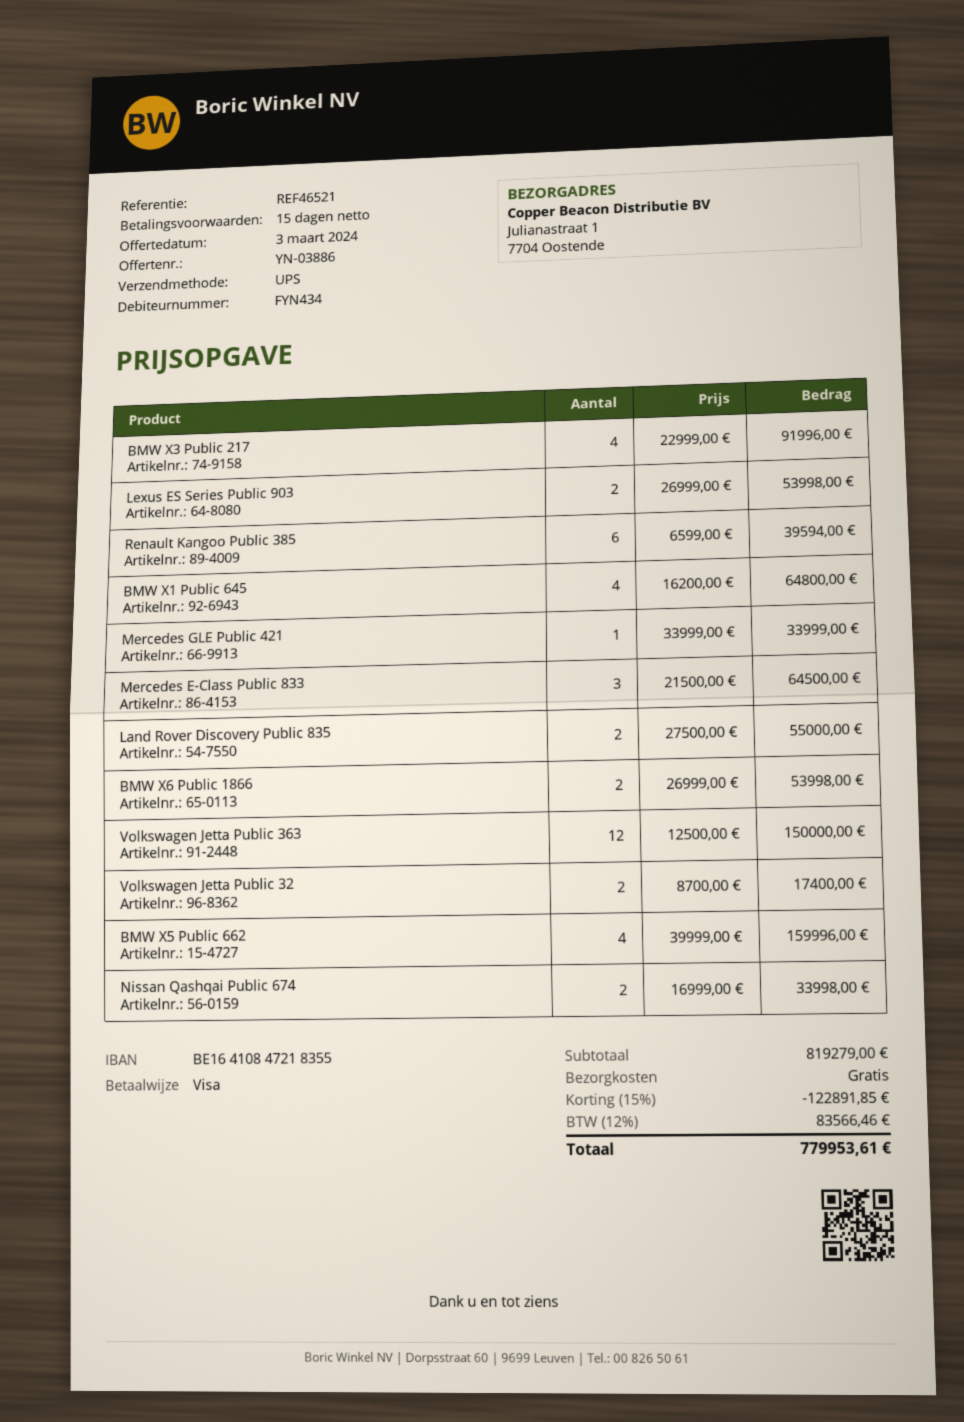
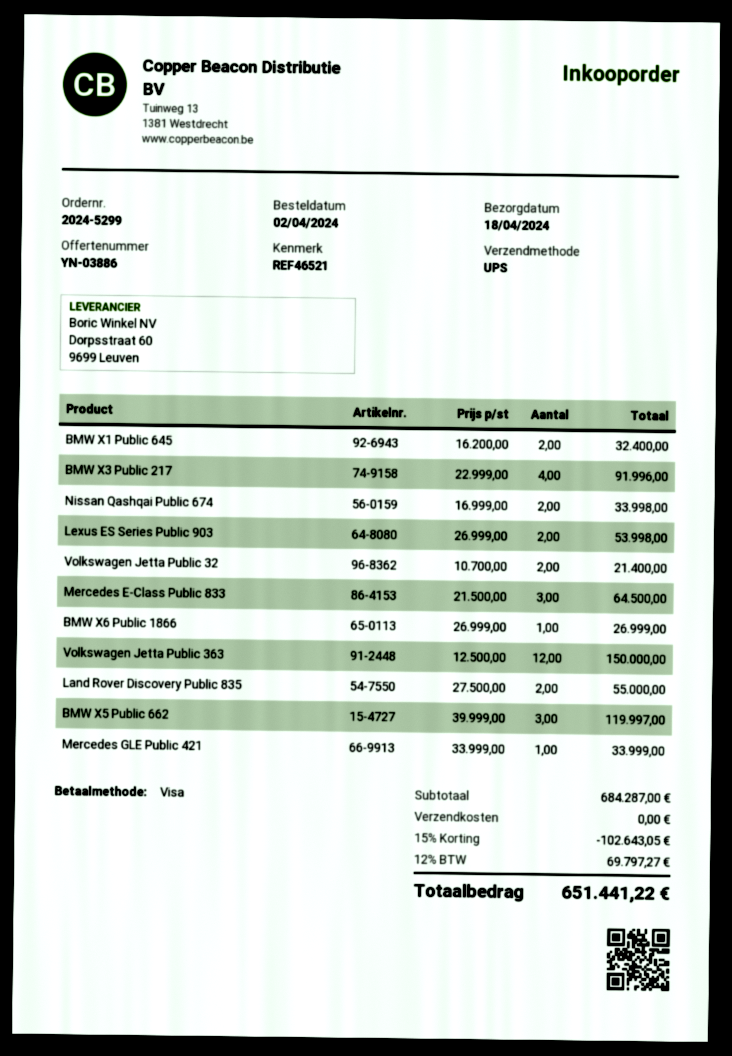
Renault Kangoo Public 385: 6 x 6599.00 = 39594.00 -> none
BMW X1 Public 645: 4 x 16200.00 = 64800.00 -> 2 x 16200.00 = 32400.00
BMW X6 Public 1866: 2 x 26999.00 = 53998.00 -> 1 x 26999.00 = 26999.00
Volkswagen Jetta Public 32: 2 x 8700.00 = 17400.00 -> 2 x 10700.00 = 21400.00
BMW X5 Public 662: 4 x 39999.00 = 159996.00 -> 3 x 39999.00 = 119997.00
subtotal: 819279.00 -> 684287.00
discount: 15% = 122891.85 -> 15% = 102643.05
tax: 12% = 83566.46 -> 12% = 69797.27
total: 779953.61 -> 651441.22

